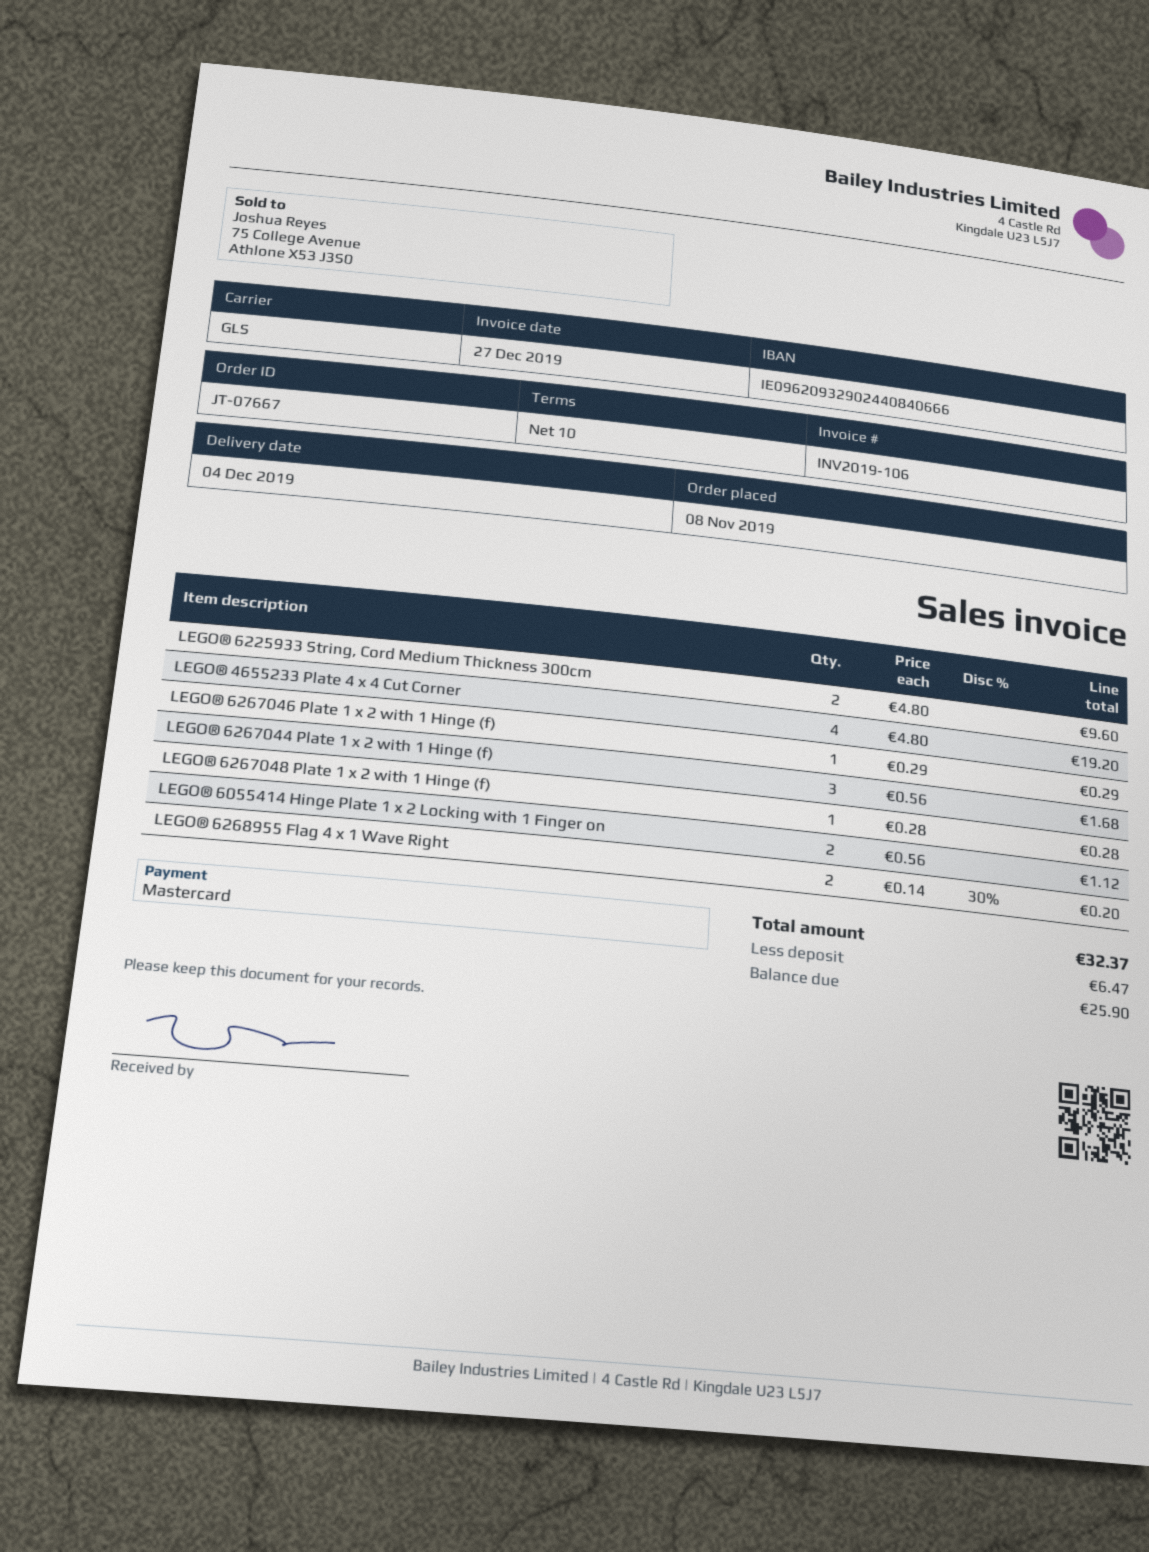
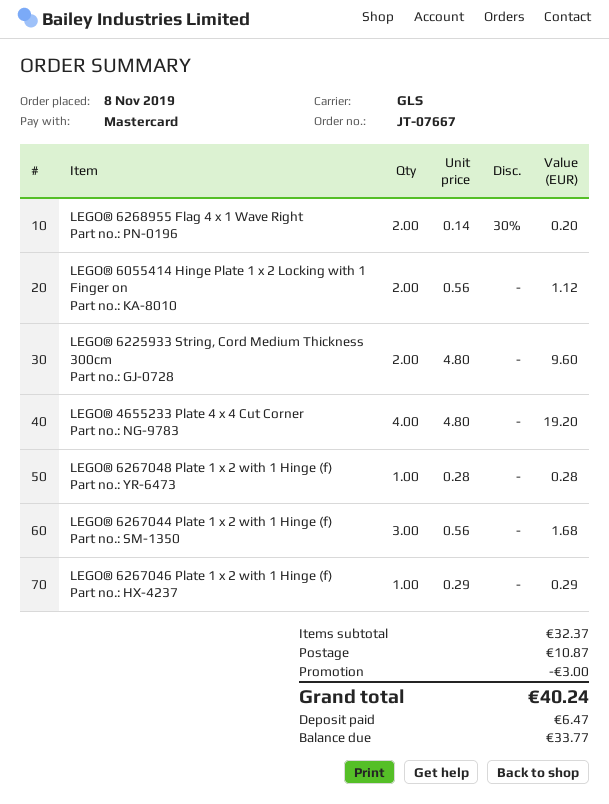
discount: none -> 3.00
shipping: none -> 10.87
total: 32.37 -> 40.24
balance: 25.90 -> 33.77

